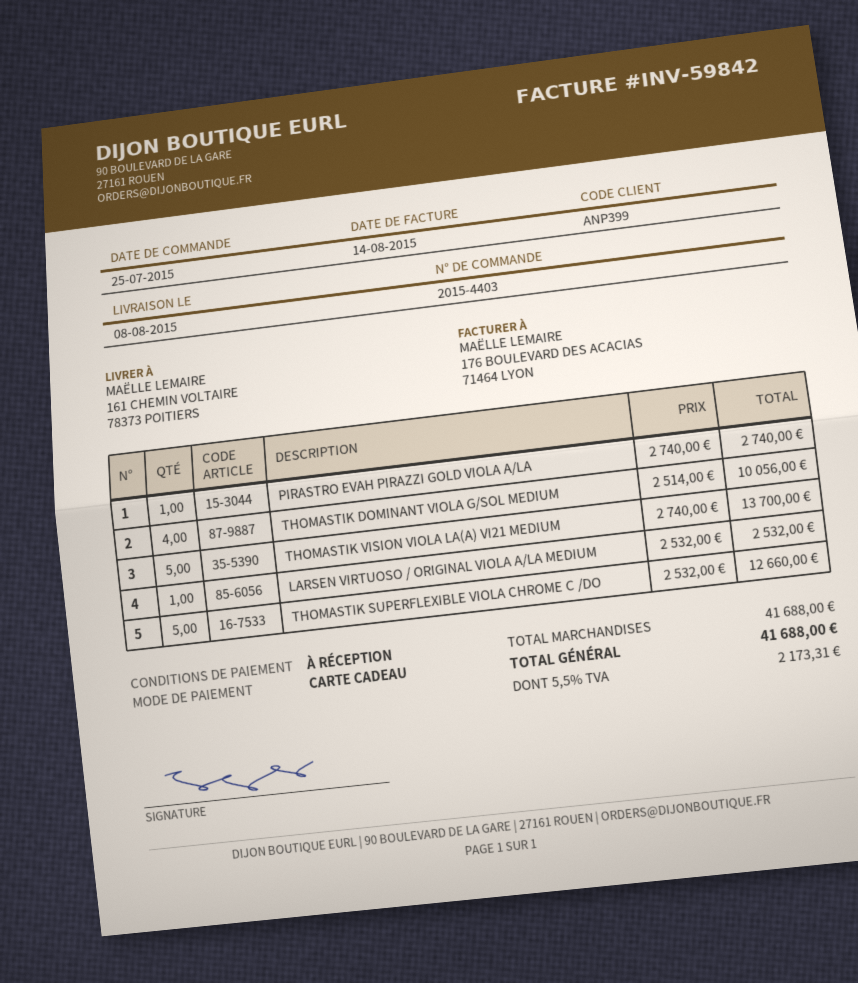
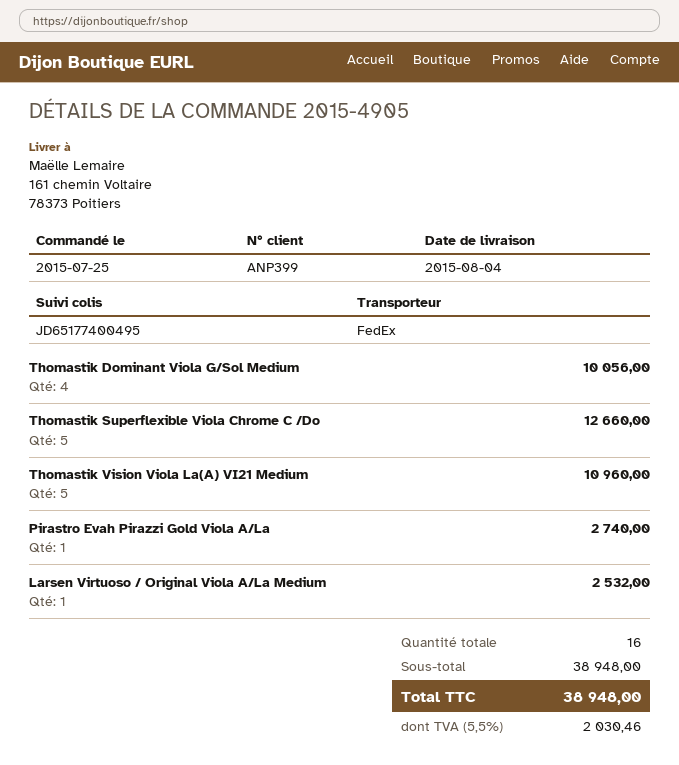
order number: 2015-4403 -> 2015-4905
delivery date: 2015-08-08 -> 2015-08-04
THOMASTIK VISION VIOLA LA(A) VI21 MEDIUM: 5 for 13700.00 -> 5 for 10960.00
subtotal: 41688.00 -> 38948.00
tax: 5.5% = 2173.31 -> 5.5% = 2030.46
total: 41688.00 -> 38948.00

